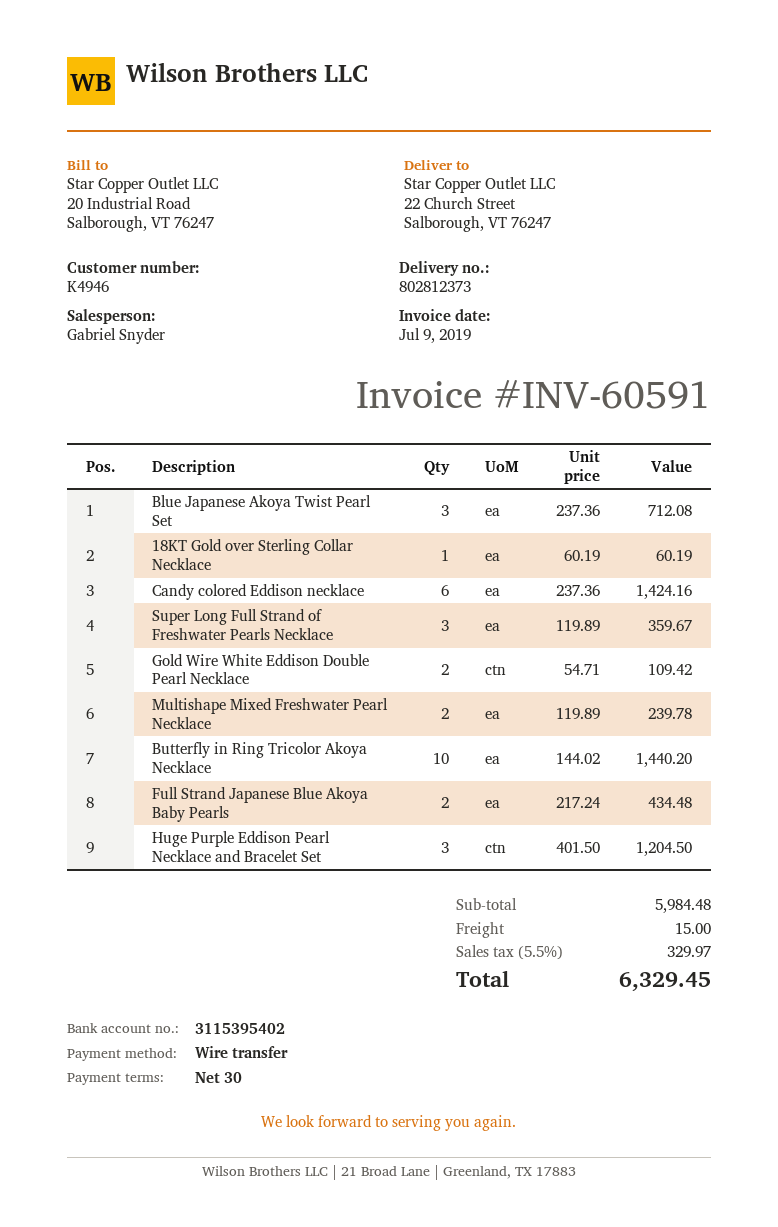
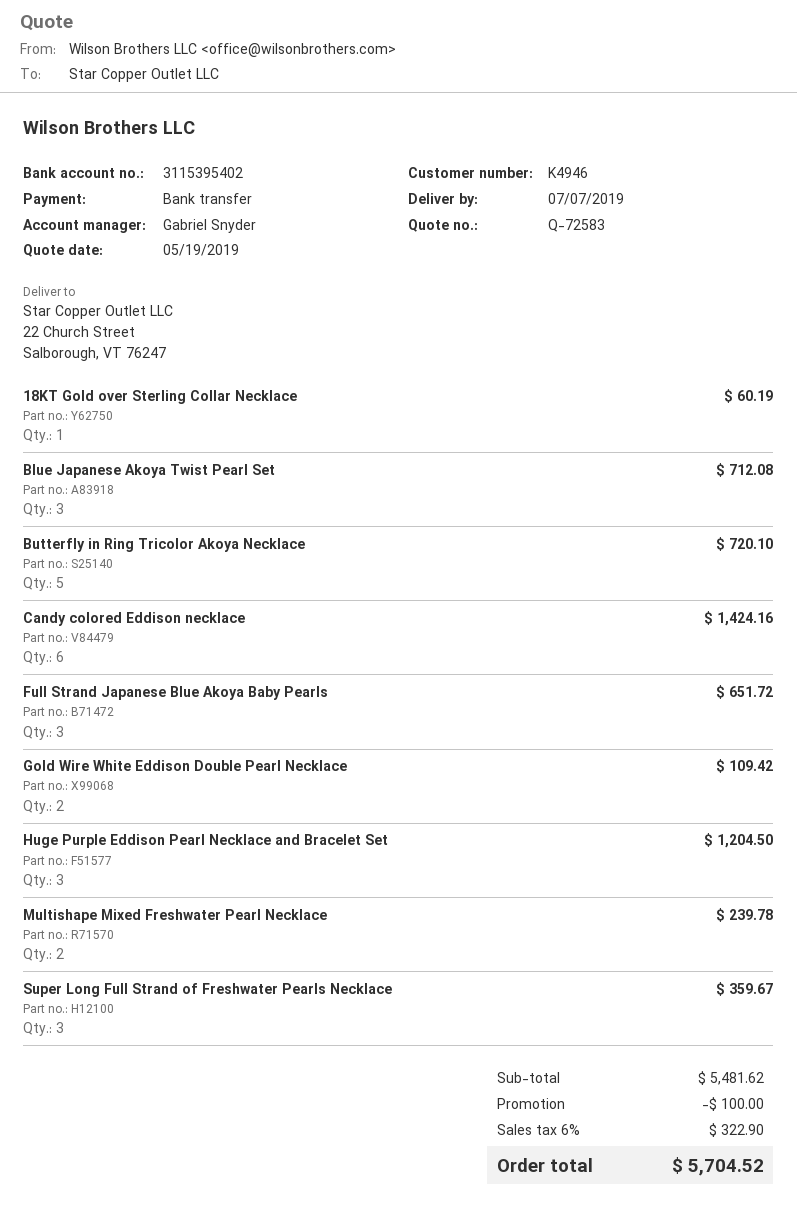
Butterfly in Ring Tricolor Akoya Necklace: 10 for 1440.20 -> 5 for 720.10
Full Strand Japanese Blue Akoya Baby Pearls: 2 for 434.48 -> 3 for 651.72
subtotal: 5984.48 -> 5481.62
discount: none -> 100.00
shipping: 15.00 -> none
tax: 5.5% = 329.97 -> 6% = 322.90
total: 6329.45 -> 5704.52

